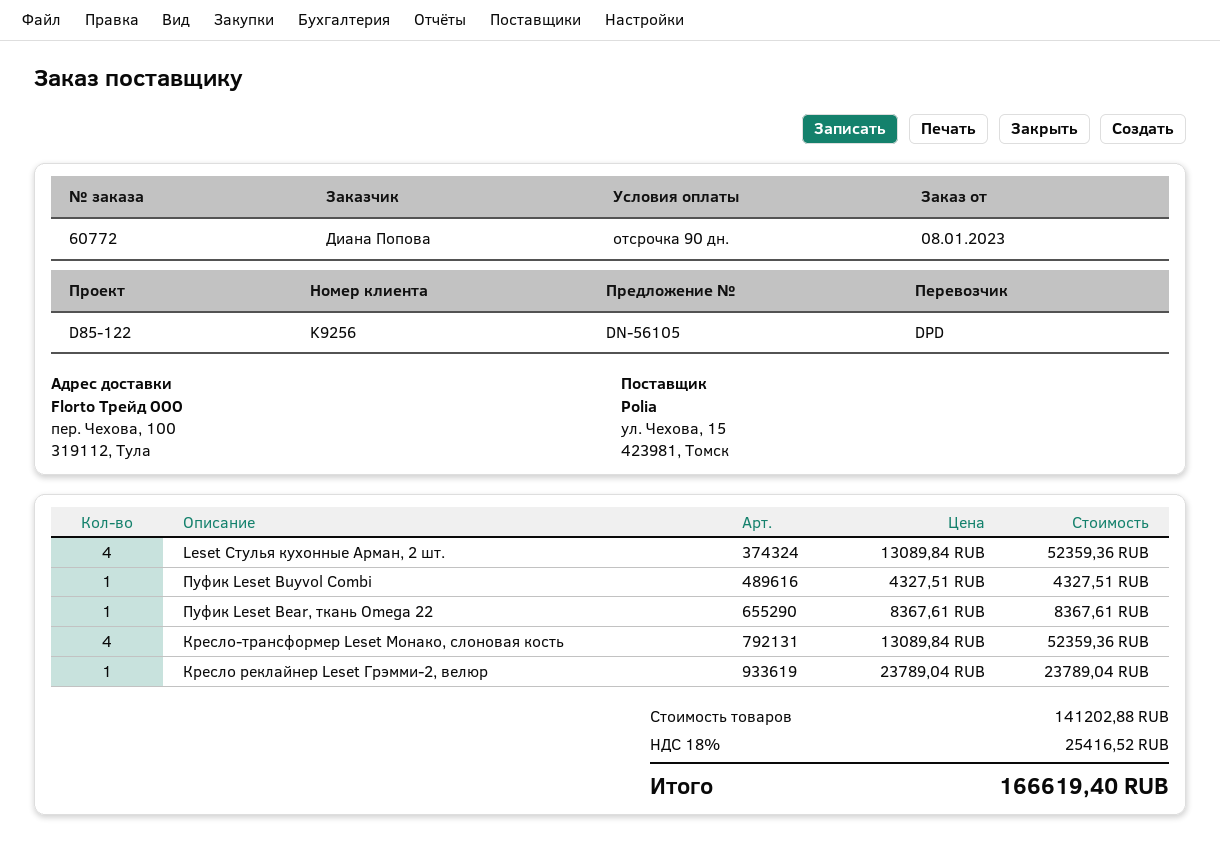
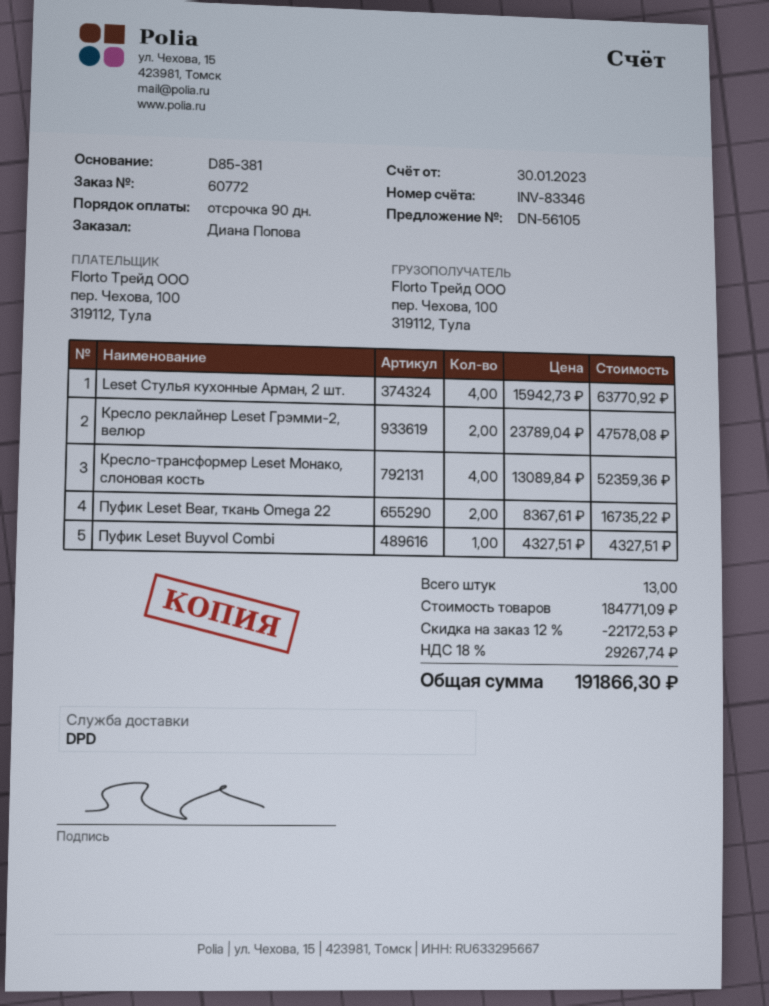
reference: D85-122 -> D85-381
Leset Стулья кухонные Арман, 2 шт.: 4 x 13089.84 = 52359.36 -> 4 x 15942.73 = 63770.92
Пуфик Leset Bear, ткань Omega 22: 1 x 8367.61 = 8367.61 -> 2 x 8367.61 = 16735.22
Кресло реклайнер Leset Грэмми-2, велюр: 1 x 23789.04 = 23789.04 -> 2 x 23789.04 = 47578.08
subtotal: 141202.88 -> 184771.09
discount: none -> 12% = 22172.53
tax: 18% = 25416.52 -> 18% = 29267.74
total: 166619.40 -> 191866.30

